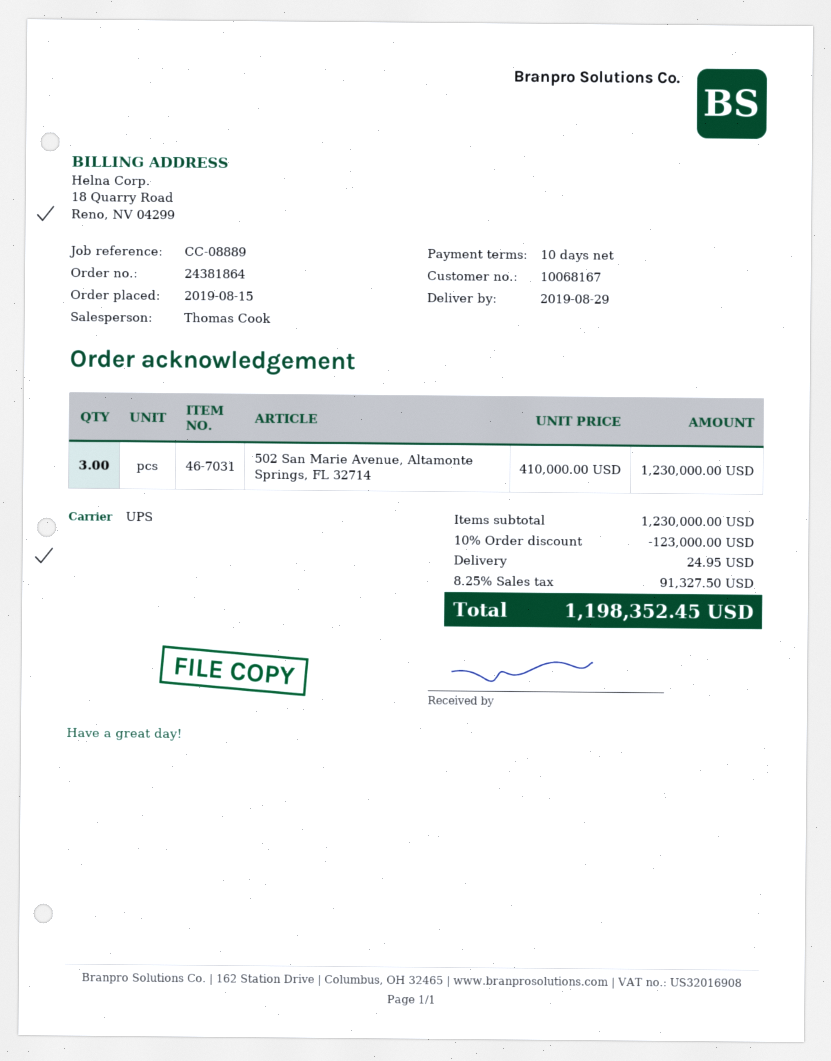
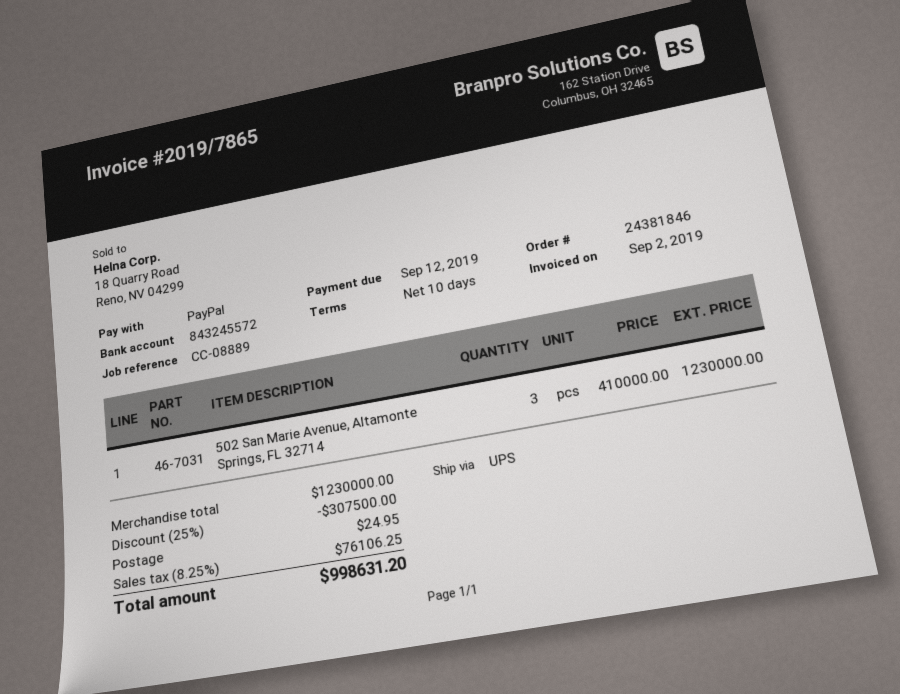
order number: 24381864 -> 24381846
discount: 10% = 123000.00 -> 25% = 307500.00
tax: 8.25% = 91327.50 -> 8.25% = 76106.25
total: 1198352.45 -> 998631.20

